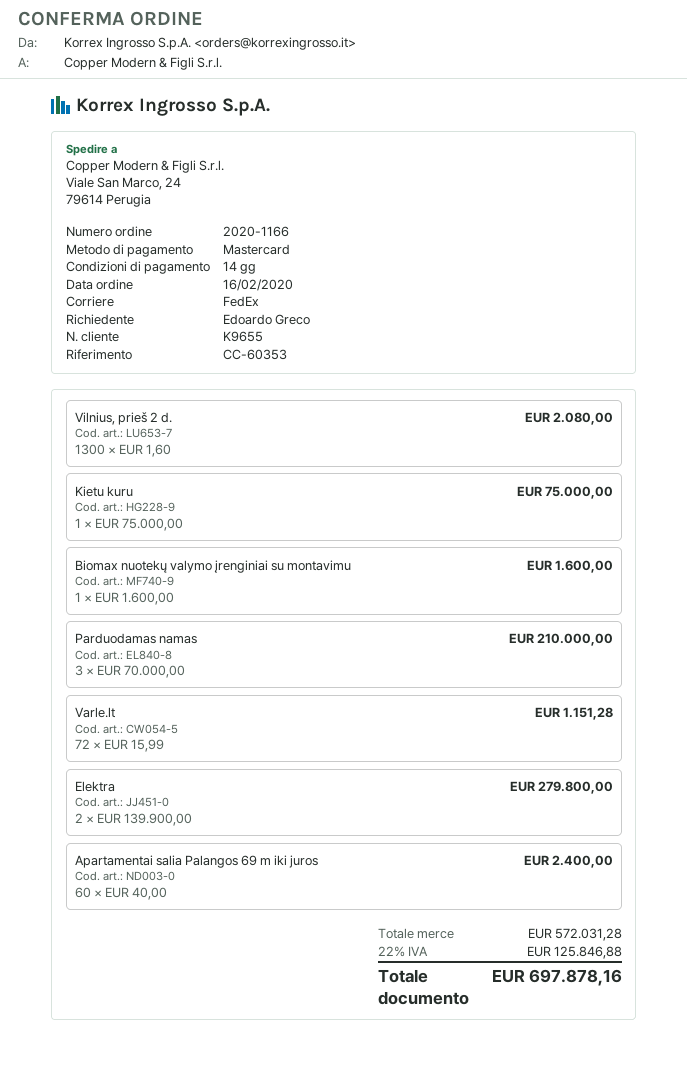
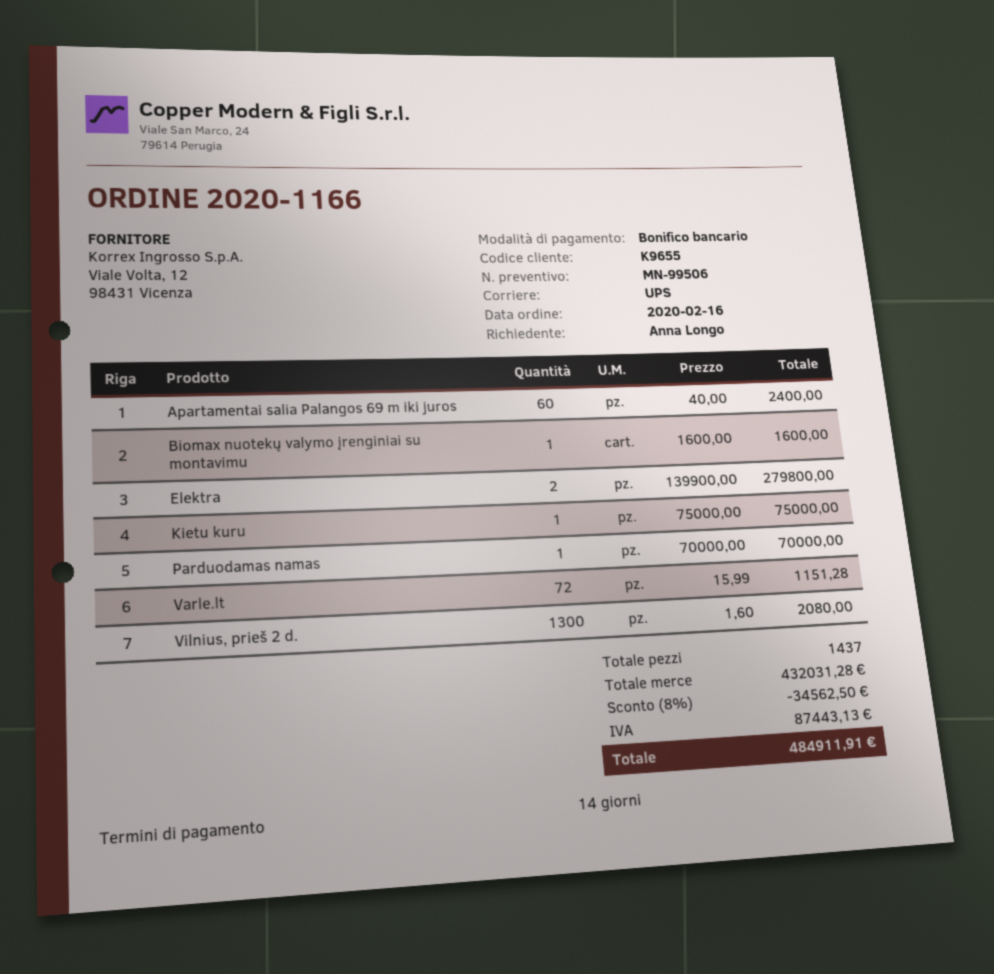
ordered by: Edoardo Greco -> Anna Longo
payment method: Mastercard -> bank transfer
shipping method: FedEx -> UPS
Parduodamas namas: 3 x 70000.00 = 210000.00 -> 1 x 70000.00 = 70000.00
subtotal: 572031.28 -> 432031.28
discount: none -> 8% = 34562.50
tax: 125846.88 -> 87443.13
total: 697878.16 -> 484911.91

